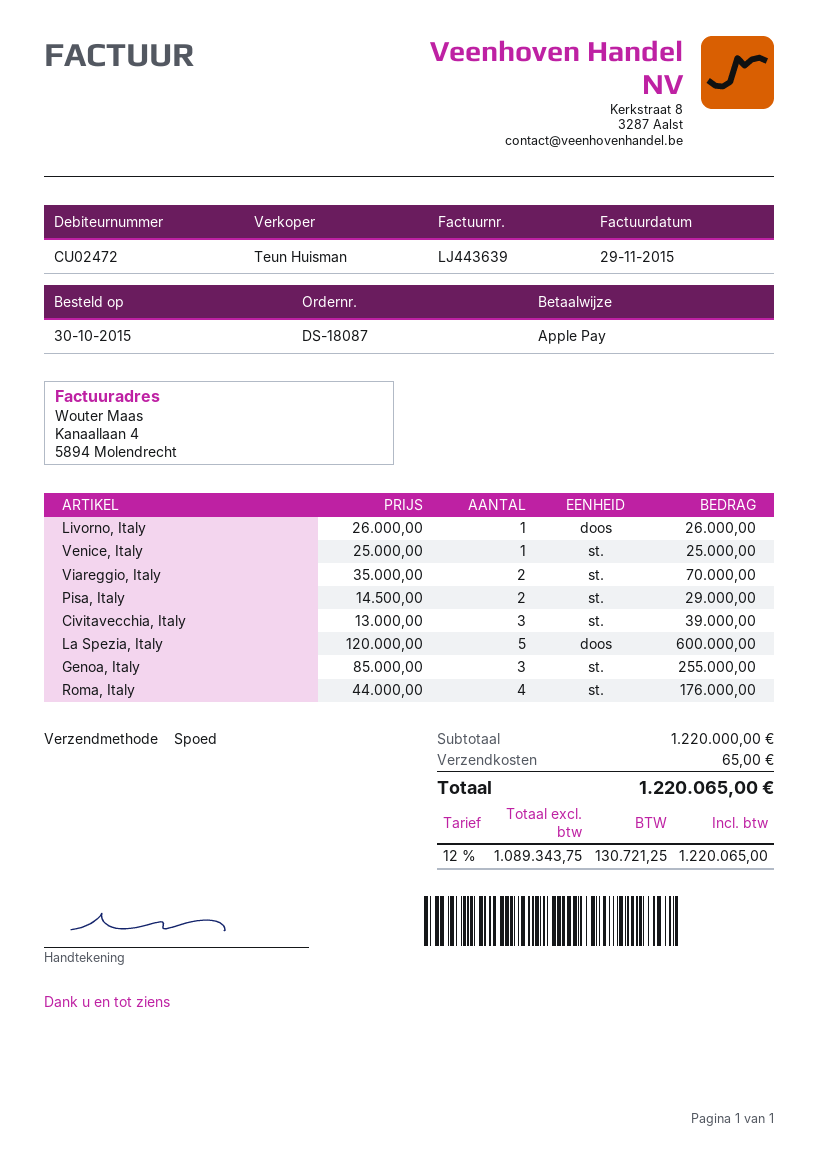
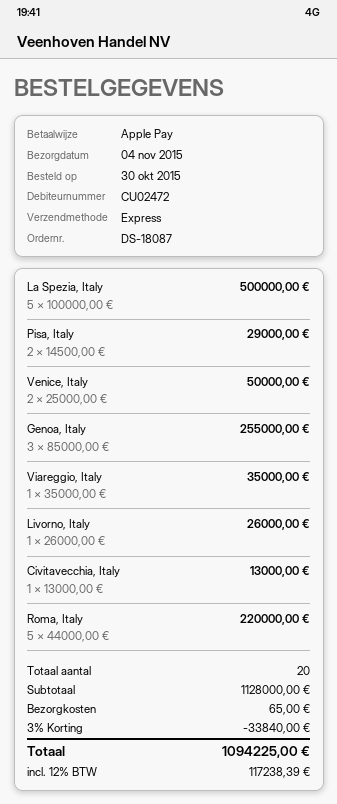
Venice, Italy: 1 x 25000.00 = 25000.00 -> 2 x 25000.00 = 50000.00
Viareggio, Italy: 2 x 35000.00 = 70000.00 -> 1 x 35000.00 = 35000.00
Civitavecchia, Italy: 3 x 13000.00 = 39000.00 -> 1 x 13000.00 = 13000.00
La Spezia, Italy: 5 x 120000.00 = 600000.00 -> 5 x 100000.00 = 500000.00
Roma, Italy: 4 x 44000.00 = 176000.00 -> 5 x 44000.00 = 220000.00
subtotal: 1220000.00 -> 1128000.00
discount: none -> 3% = 33840.00
tax: 12% = 130721.25 -> 12% = 117238.39
total: 1220065.00 -> 1094225.00

